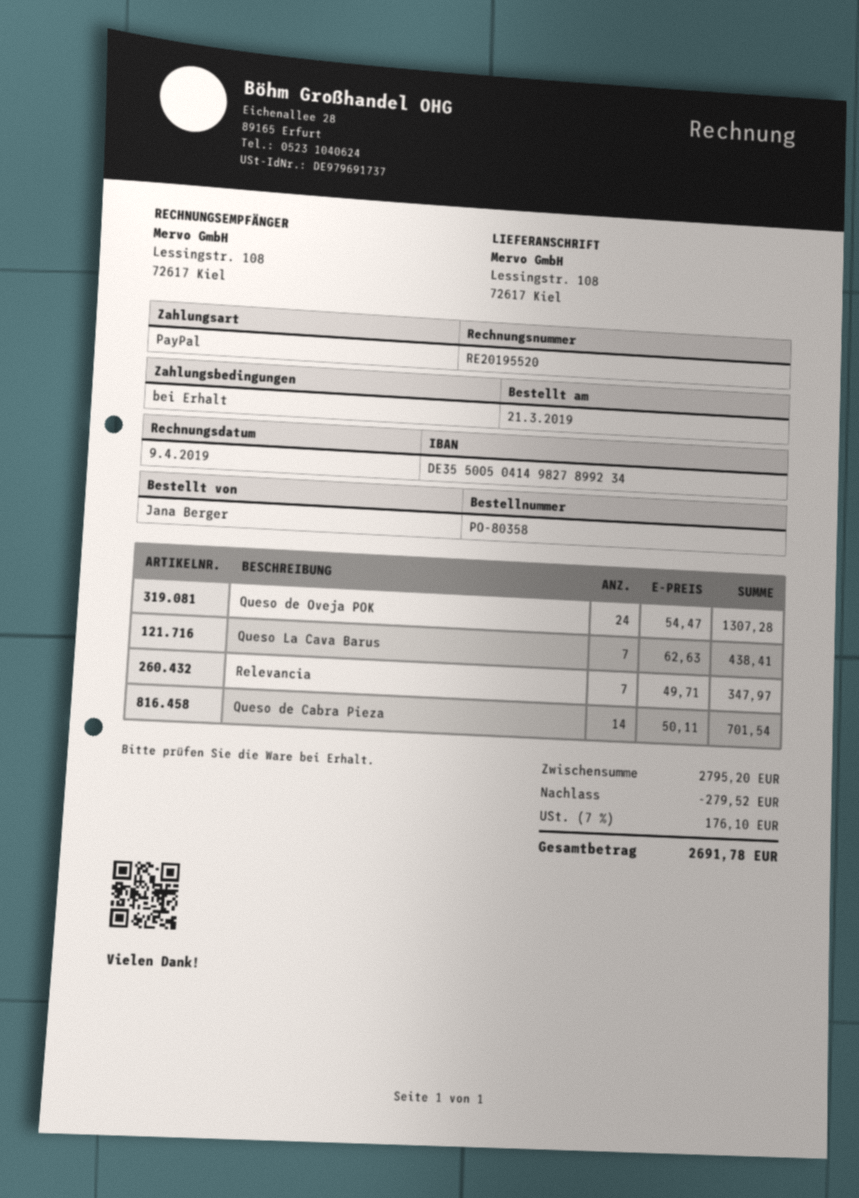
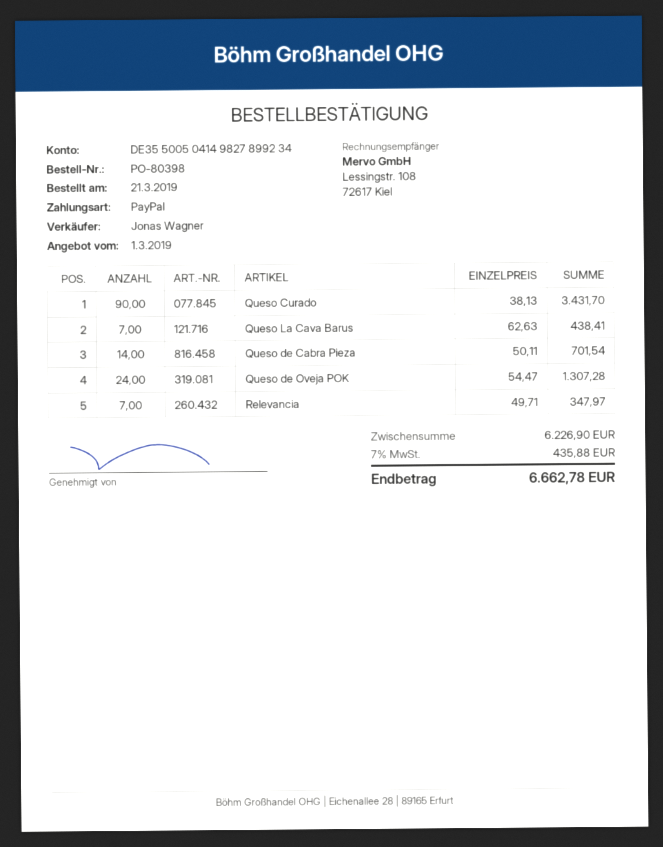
order number: PO-80358 -> PO-80398
Queso Curado: none -> 90 x 38.13 = 3431.70
subtotal: 2795.20 -> 6226.90
discount: 279.52 -> none
tax: 7% = 176.10 -> 7% = 435.88
total: 2691.78 -> 6662.78

